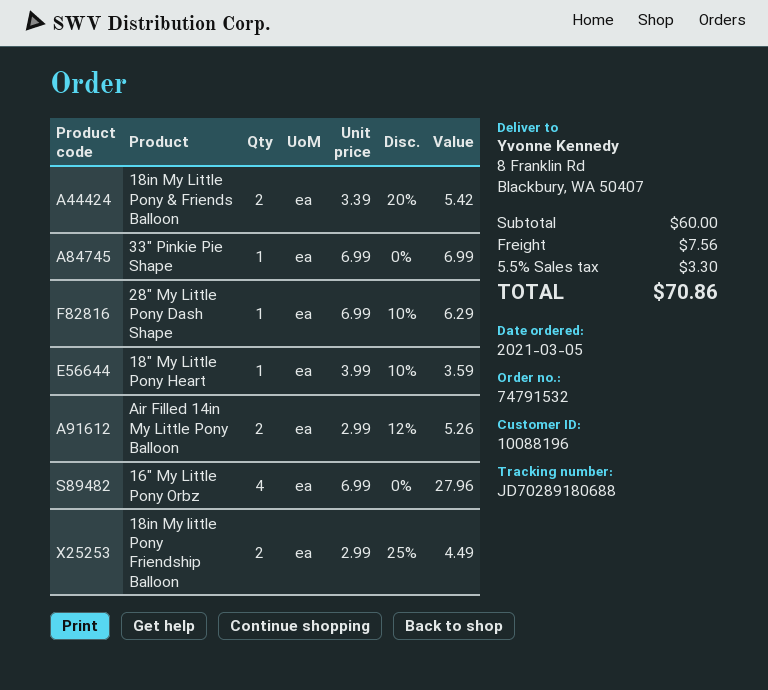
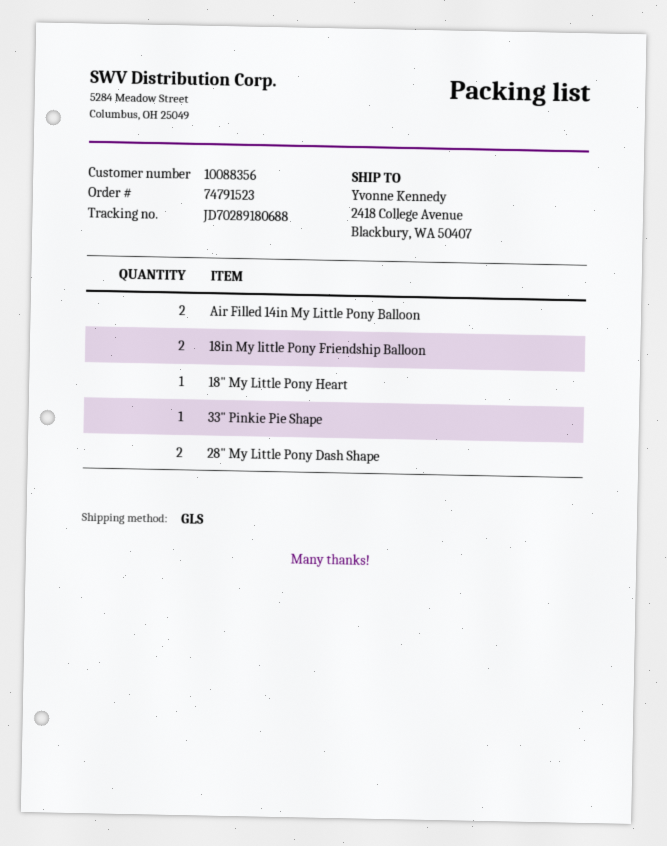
order number: 74791532 -> 74791523
customer number: 10088196 -> 10088356
ship to: 8 Franklin Rd, Blackbury, WA 50407 -> 2418 College Avenue, Blackbury, WA 50407
18in My Little Pony & Friends Balloon: 2 -> none
28" My Little Pony Dash Shape: 1 -> 2
16" My Little Pony Orbz: 4 -> none

